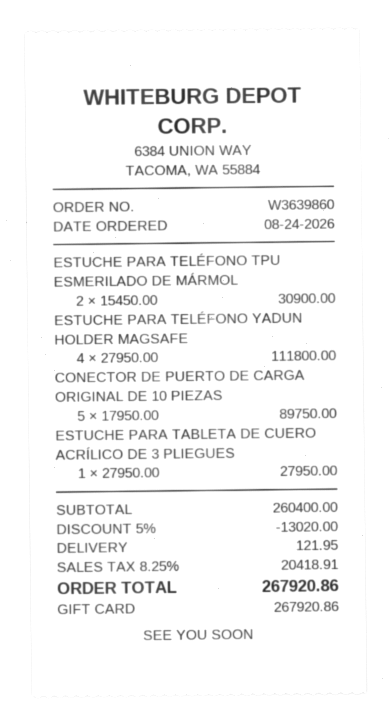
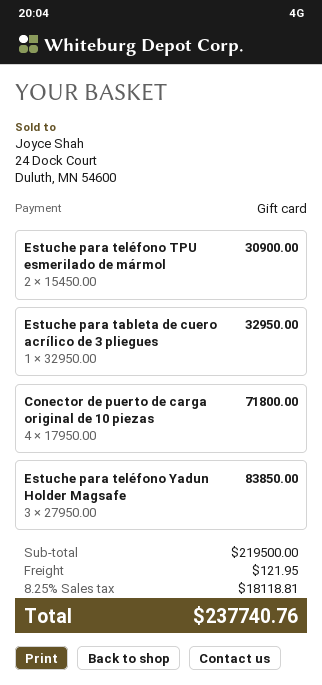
ESTUCHE PARA TELÉFONO YADUN HOLDER MAGSAFE: 4 x 27950.00 = 111800.00 -> 3 x 27950.00 = 83850.00
CONECTOR DE PUERTO DE CARGA ORIGINAL DE 10 PIEZAS: 5 x 17950.00 = 89750.00 -> 4 x 17950.00 = 71800.00
ESTUCHE PARA TABLETA DE CUERO ACRÍLICO DE 3 PLIEGUES: 1 x 27950.00 = 27950.00 -> 1 x 32950.00 = 32950.00
subtotal: 260400.00 -> 219500.00
discount: 5% = 13020.00 -> none
tax: 8.25% = 20418.91 -> 8.25% = 18118.81
total: 267920.86 -> 237740.76

